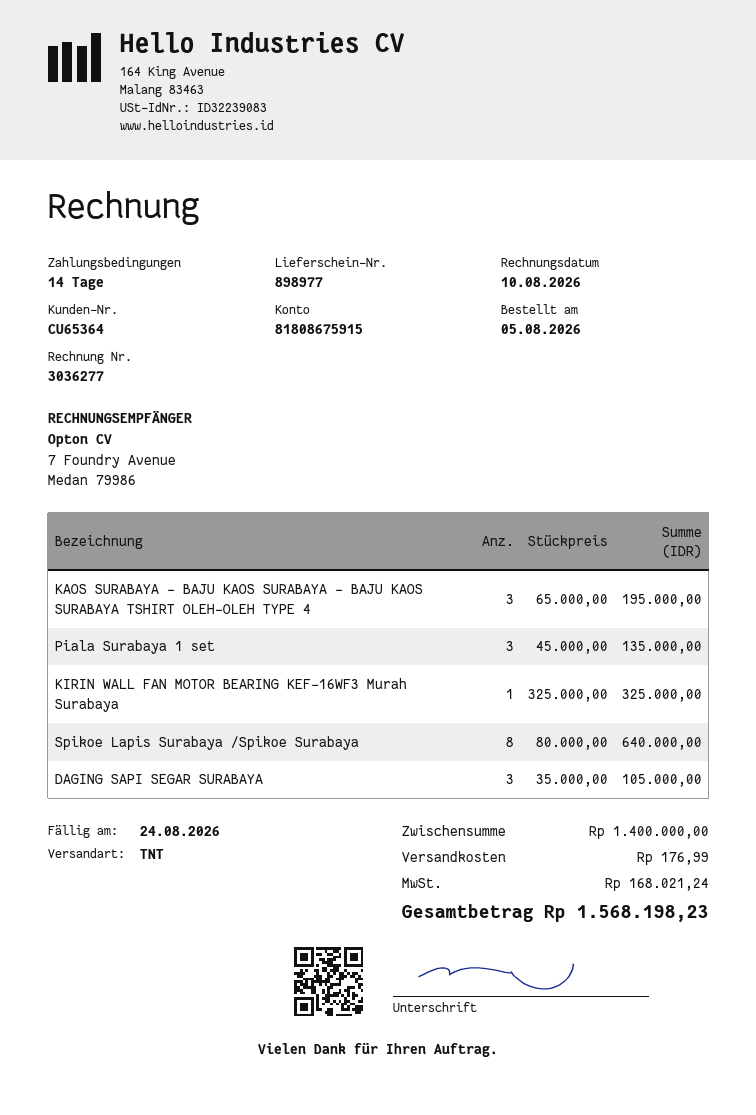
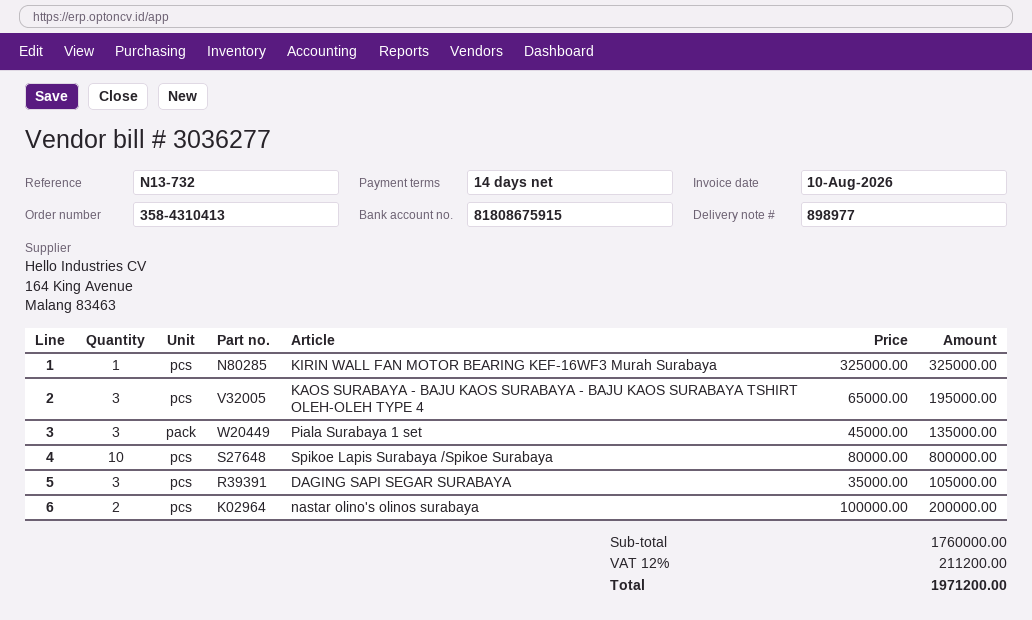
Spikoe Lapis Surabaya /Spikoe Surabaya: 8 x 80000.00 = 640000.00 -> 10 x 80000.00 = 800000.00
nastar olino's olinos surabaya: none -> 2 x 100000.00 = 200000.00
subtotal: 1400000.00 -> 1760000.00
shipping: 176.99 -> none
tax: 168021.24 -> 211200.00
total: 1568198.23 -> 1971200.00

